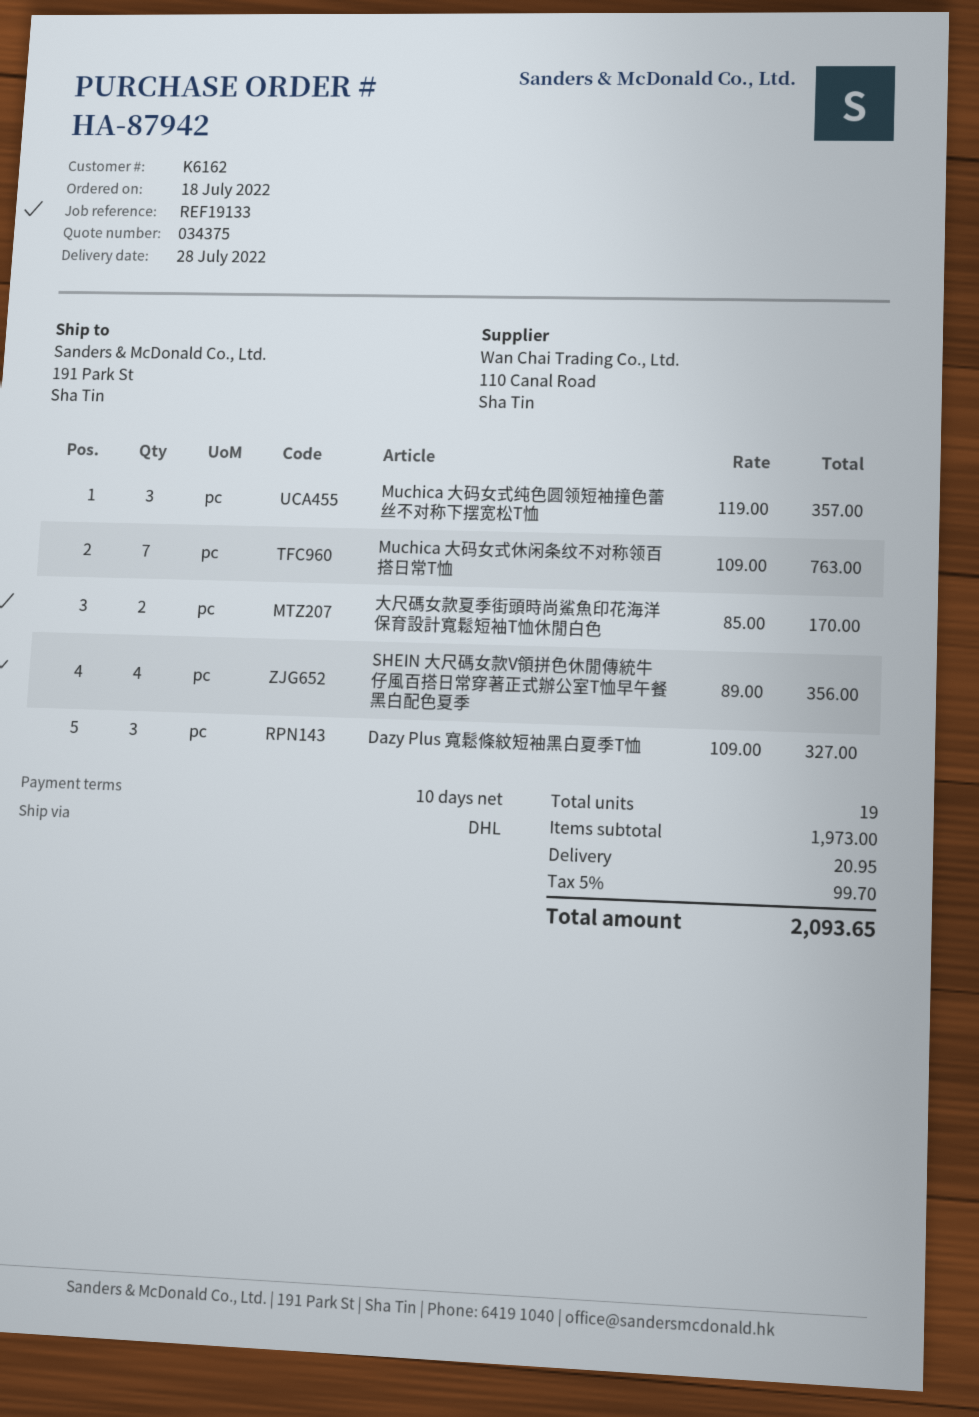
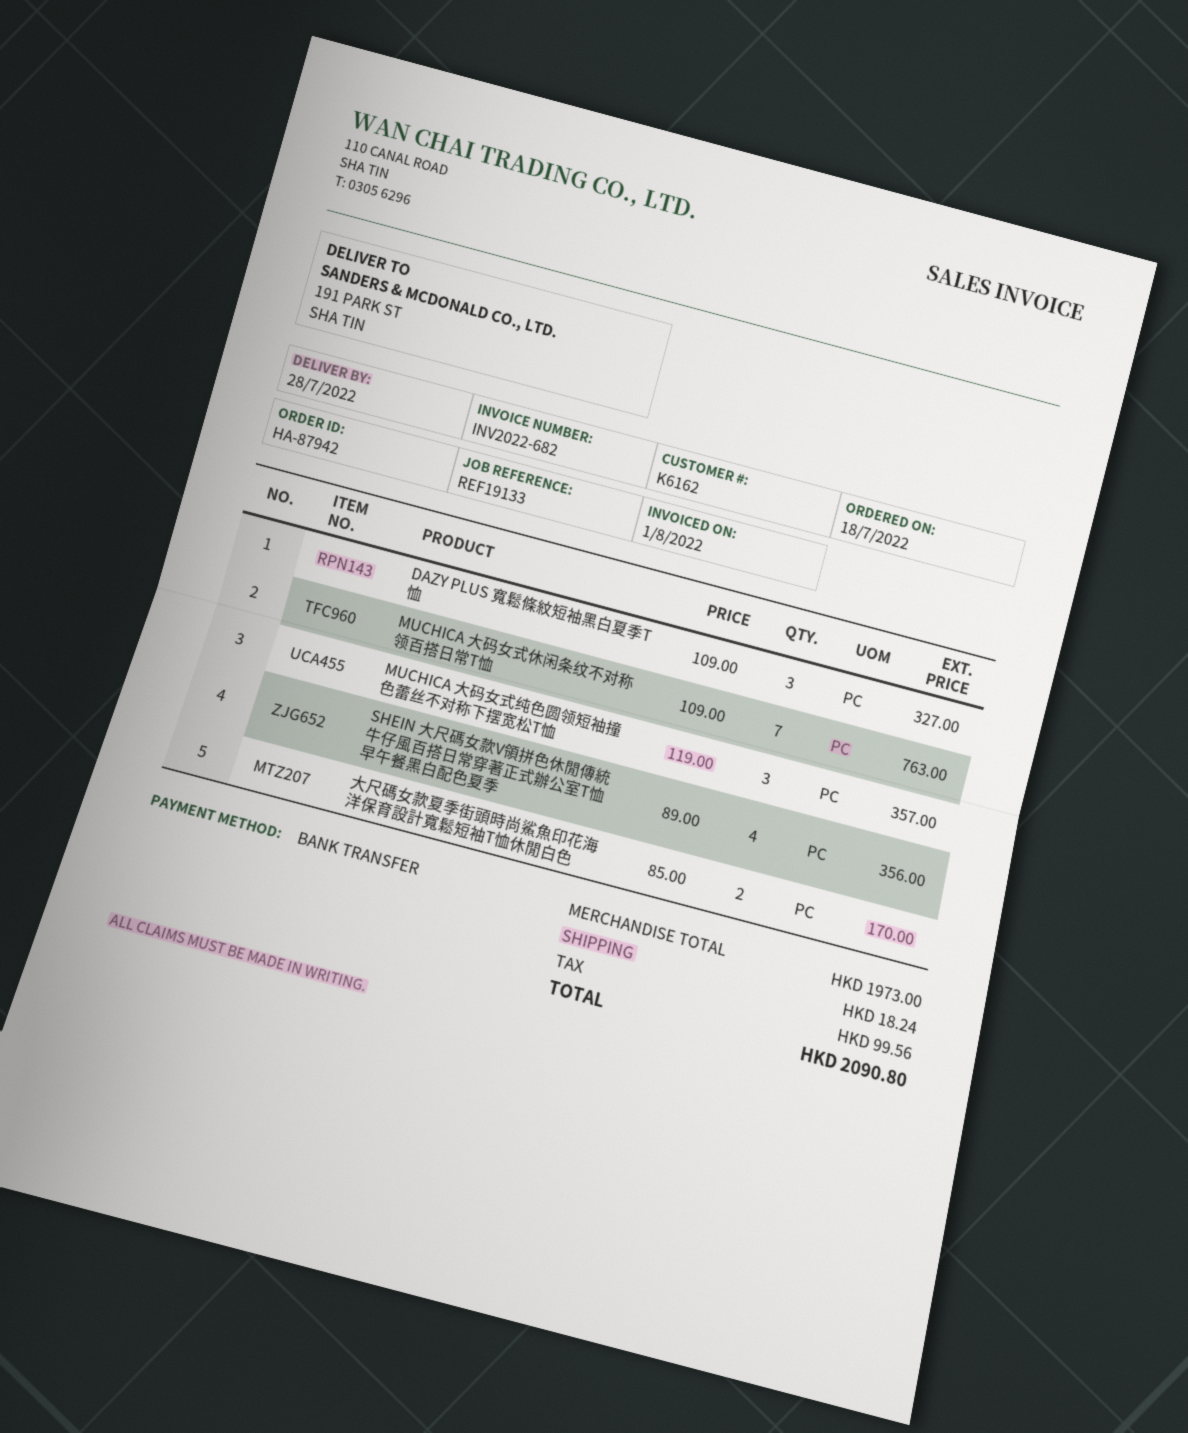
shipping: 20.95 -> 18.24
tax: 99.70 -> 99.56
total: 2093.65 -> 2090.80

